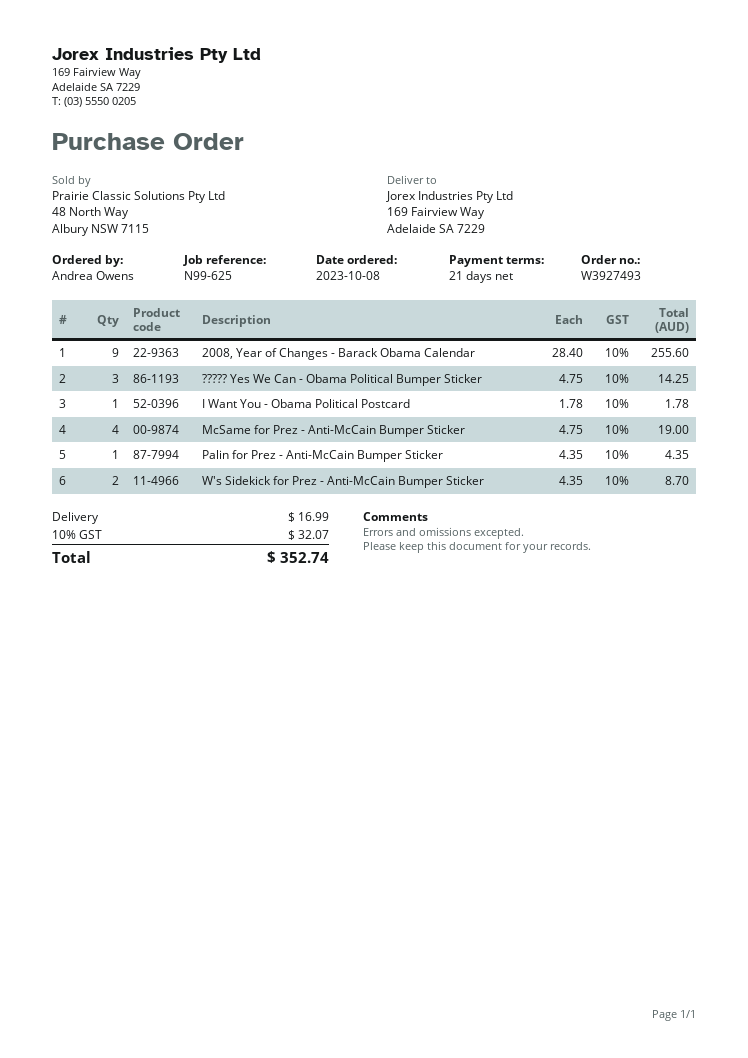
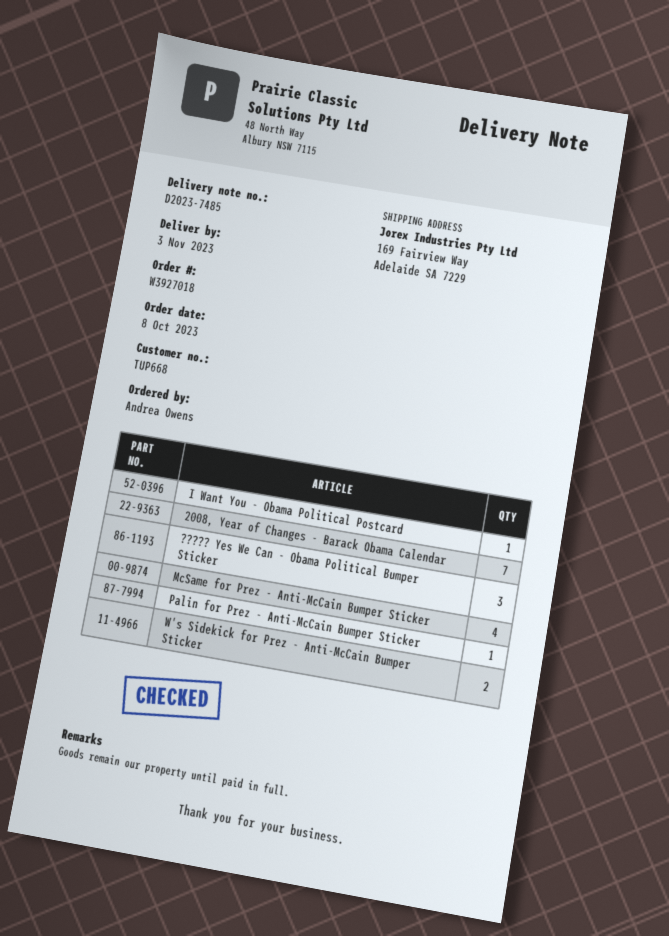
order number: W3927493 -> W3927018
2008, Year of Changes - Barack Obama Calendar: 9 -> 7

